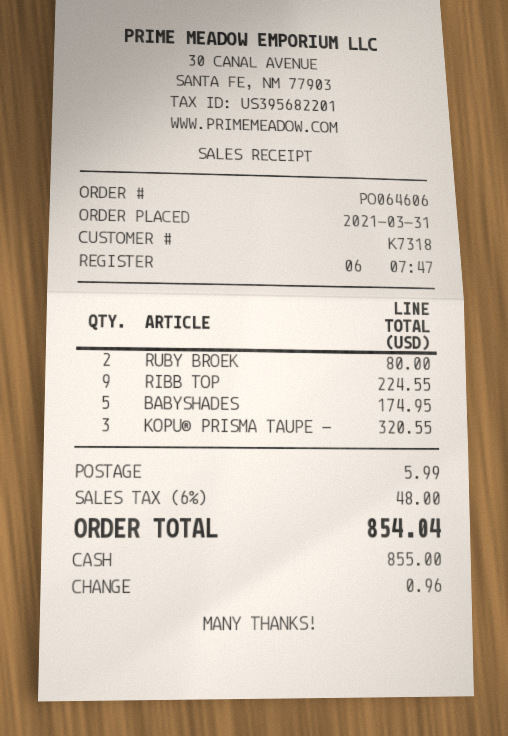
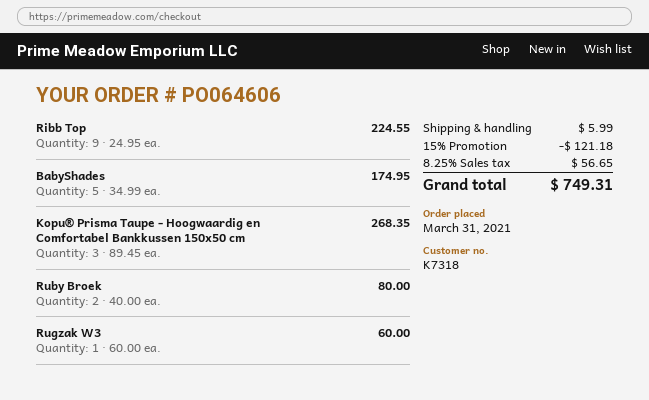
KOPU® PRISMA TAUPE -: 3 for 320.55 -> 3 for 268.35
Rugzak W3: none -> 1 for 60.00
discount: none -> 15% = 121.18
tax: 6% = 48.00 -> 8.25% = 56.65
total: 854.04 -> 749.31

